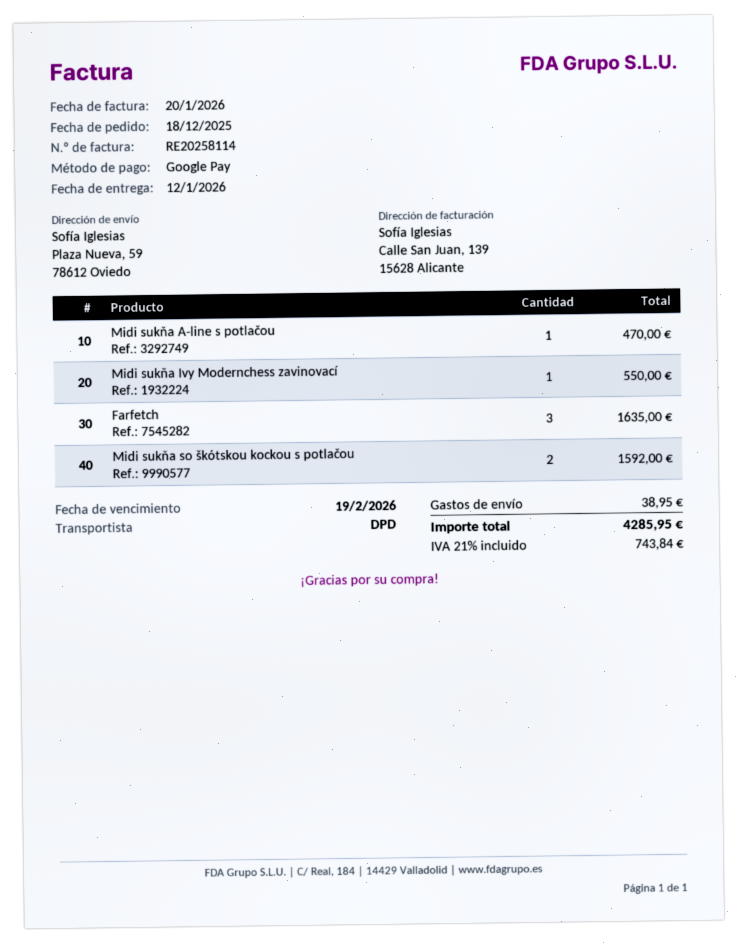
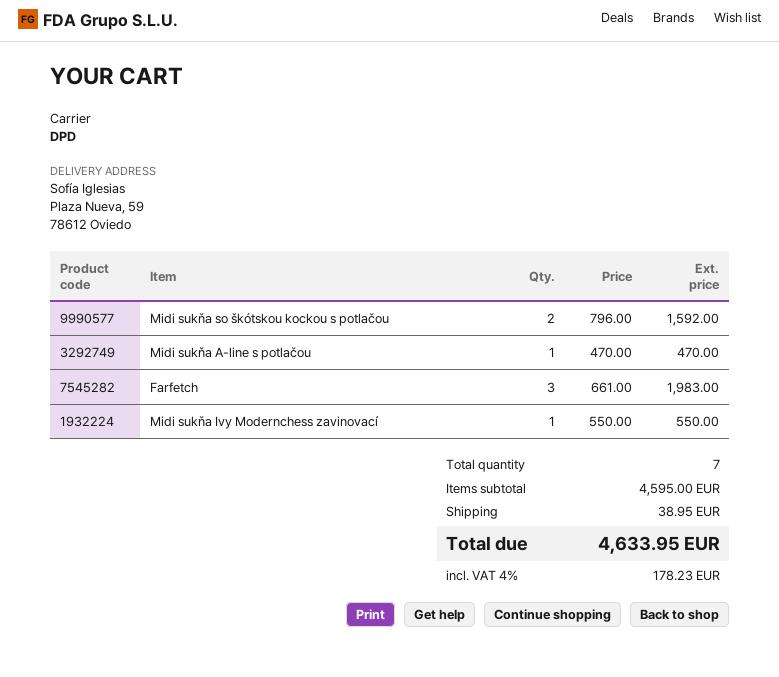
Farfetch: 3 for 1635.00 -> 3 for 1983.00
tax: 21% = 743.84 -> 4% = 178.23
total: 4285.95 -> 4633.95

